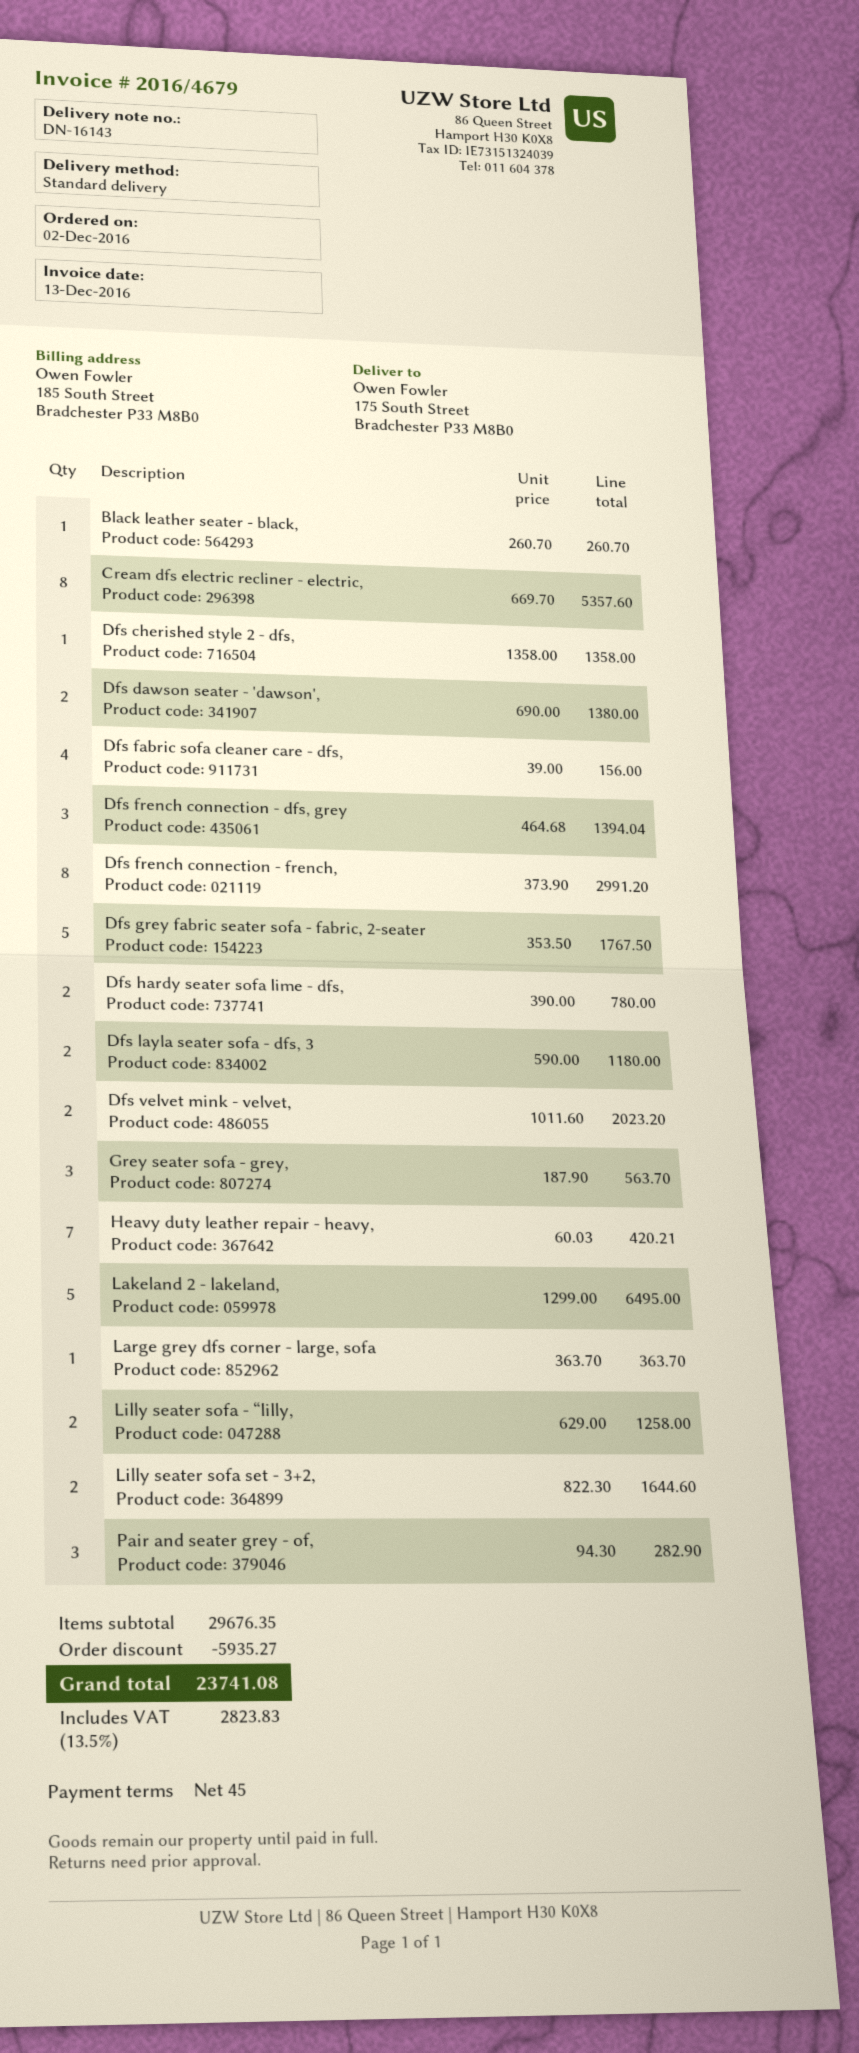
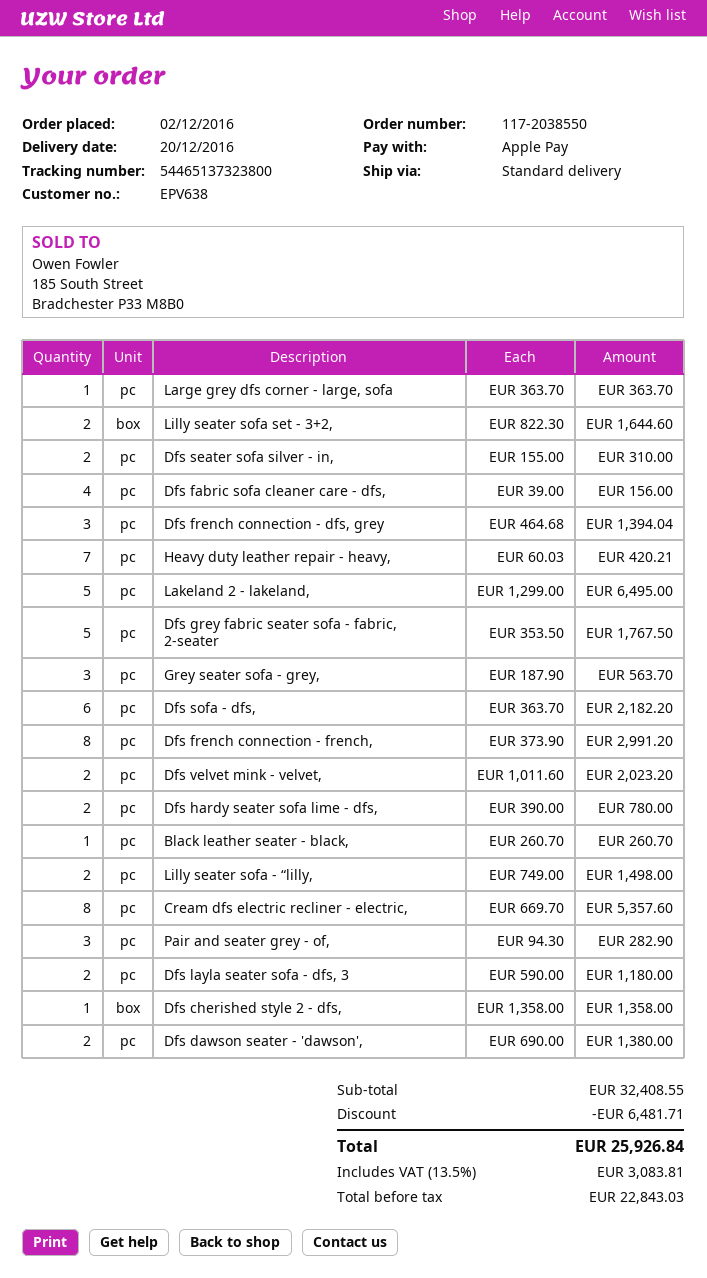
Lilly seater sofa - “lilly,: 2 x 629.00 = 1258.00 -> 2 x 749.00 = 1498.00
Dfs seater sofa silver - in,: none -> 2 x 155.00 = 310.00
Dfs sofa - dfs,: none -> 6 x 363.70 = 2182.20
subtotal: 29676.35 -> 32408.55
discount: 5935.27 -> 6481.71
tax: 13.5% = 2823.83 -> 13.5% = 3083.81
total: 23741.08 -> 25926.84

